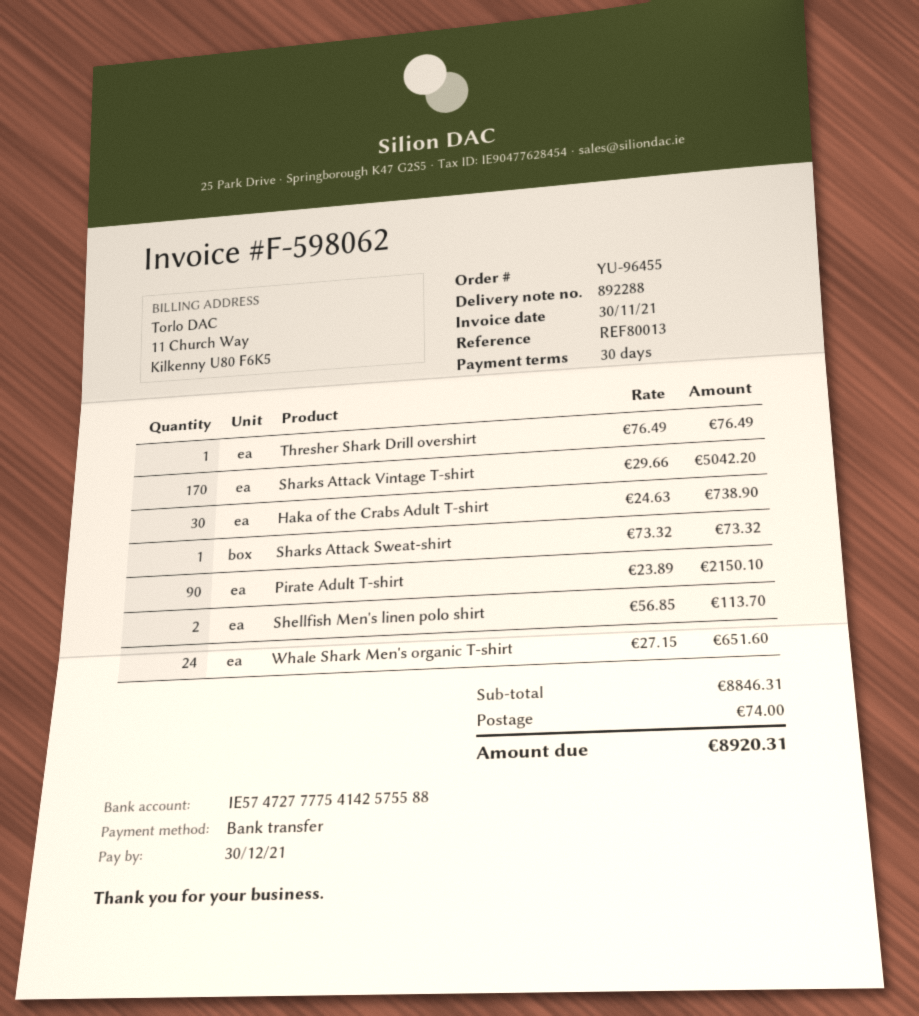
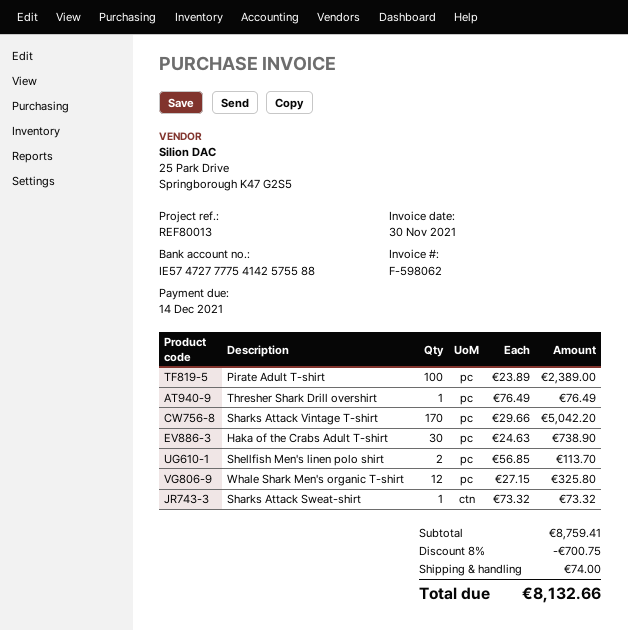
due date: 2021-12-30 -> 2021-12-14
Pirate Adult T-shirt: 90 x 23.89 = 2150.10 -> 100 x 23.89 = 2389.00
Whale Shark Men's organic T-shirt: 24 x 27.15 = 651.60 -> 12 x 27.15 = 325.80
subtotal: 8846.31 -> 8759.41
discount: none -> 8% = 700.75
total: 8920.31 -> 8132.66

